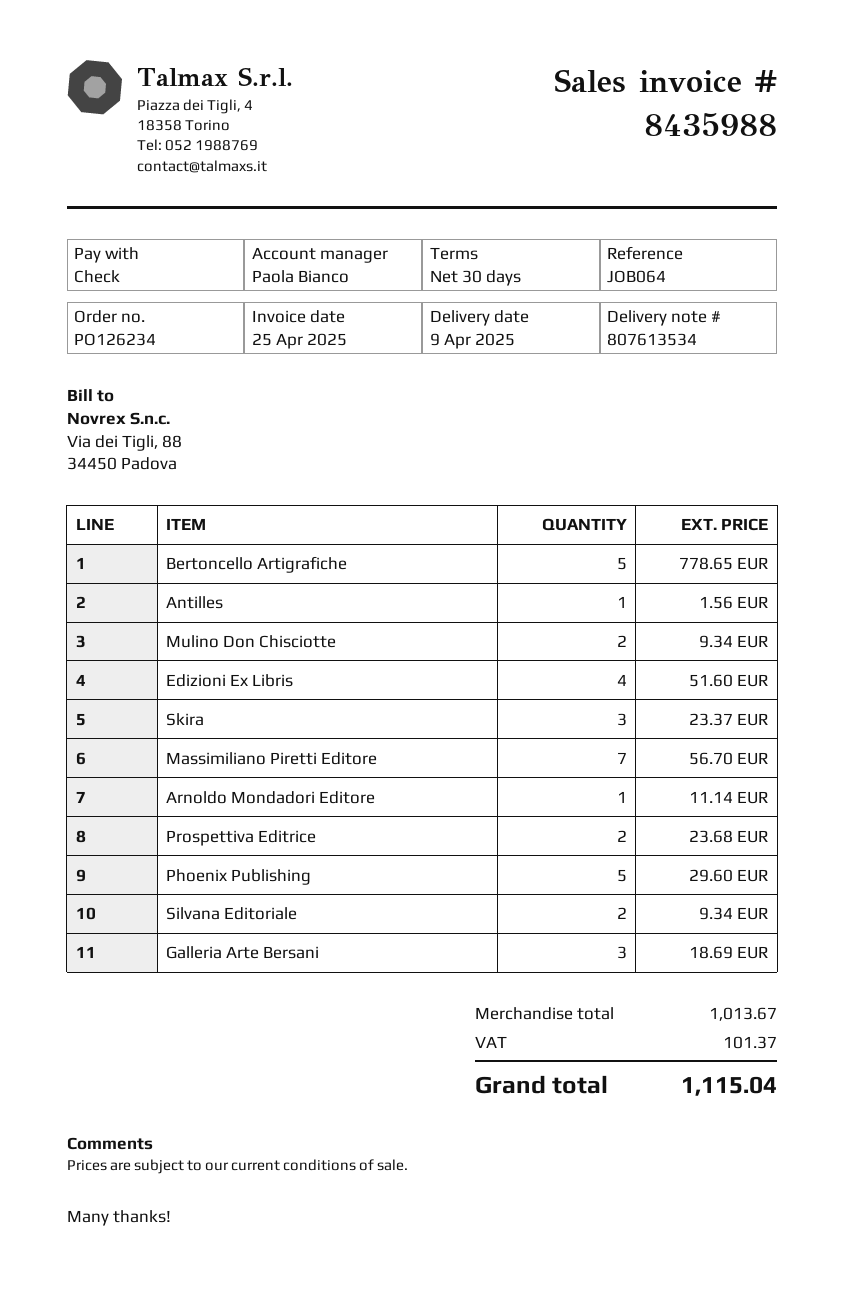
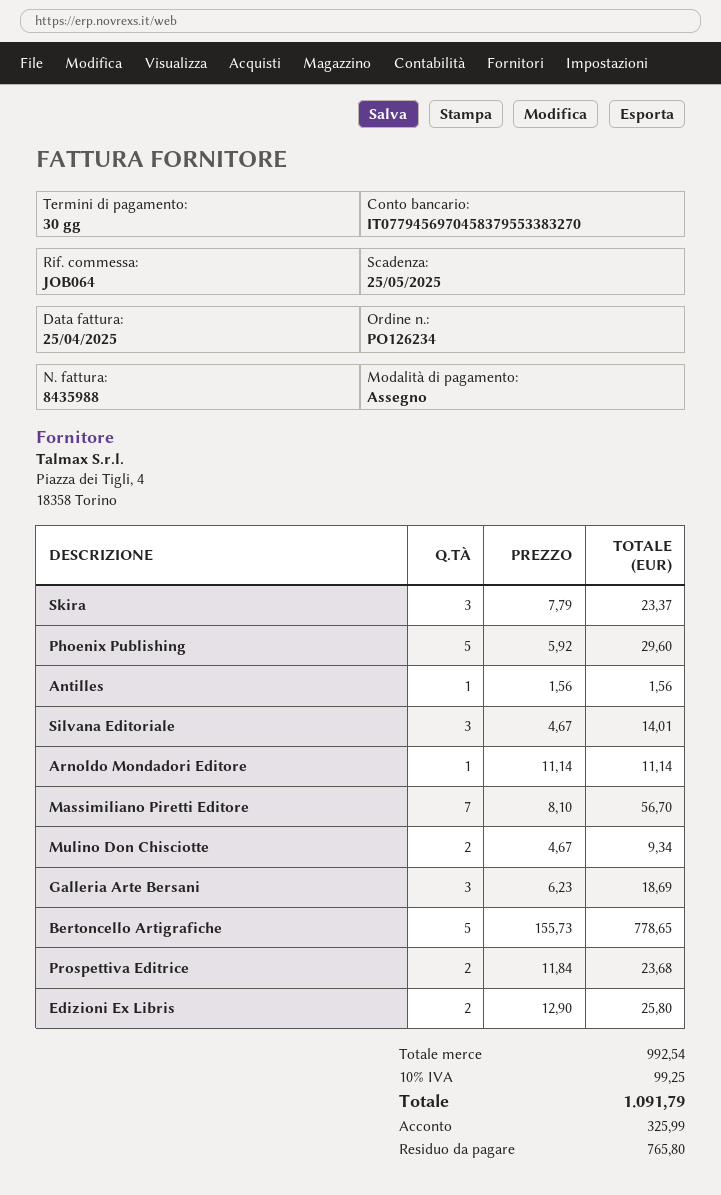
Edizioni Ex Libris: 4 for 51.60 -> 2 for 25.80
Silvana Editoriale: 2 for 9.34 -> 3 for 14.01
subtotal: 1013.67 -> 992.54
tax: 101.37 -> 99.25
total: 1115.04 -> 1091.79

